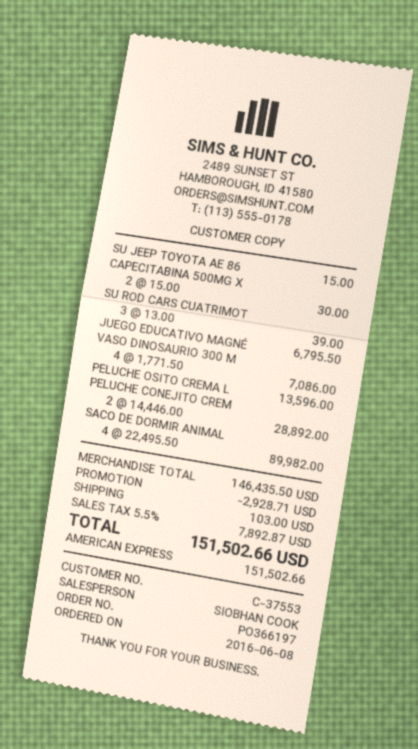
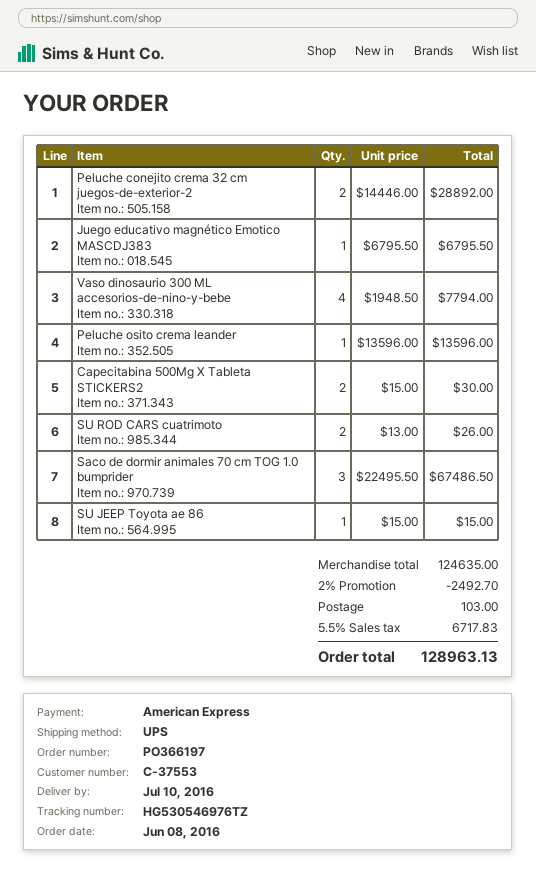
SU ROD CARS CUATRIMOT: 3 x 13.00 = 39.00 -> 2 x 13.00 = 26.00
VASO DINOSAURIO 300 M: 4 x 1771.50 = 7086.00 -> 4 x 1948.50 = 7794.00
SACO DE DORMIR ANIMAL: 4 x 22495.50 = 89982.00 -> 3 x 22495.50 = 67486.50
subtotal: 146435.50 -> 124635.00
discount: 2928.71 -> 2492.70
tax: 5.5% = 7892.87 -> 5.5% = 6717.83
total: 151502.66 -> 128963.13

